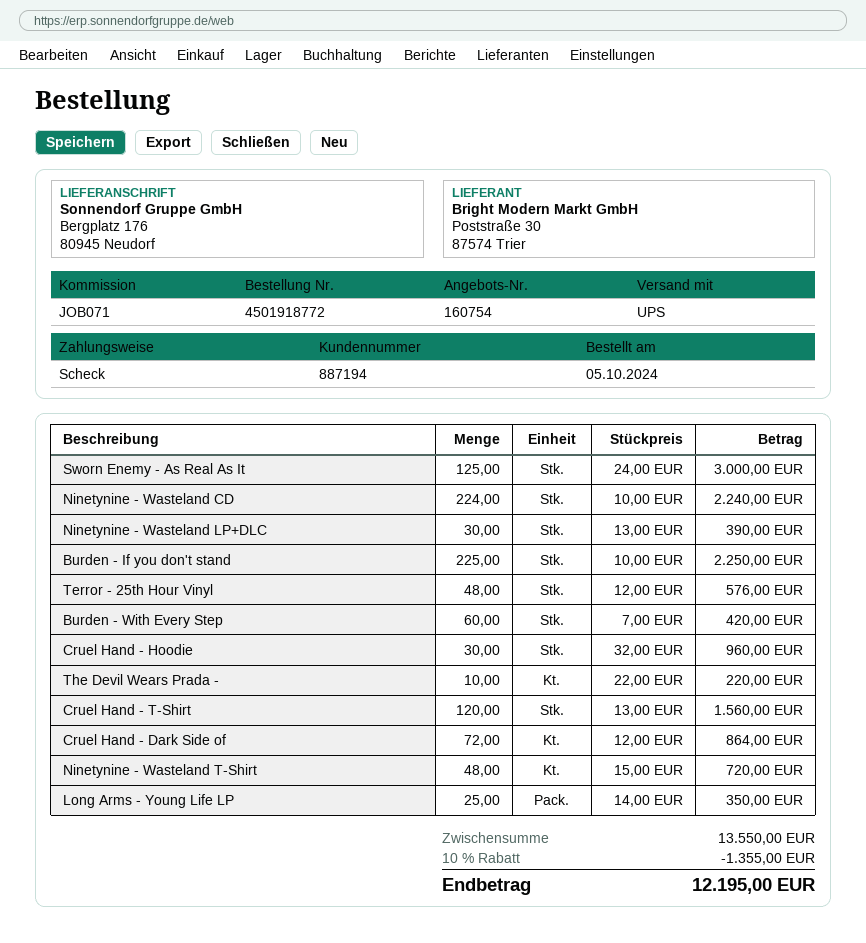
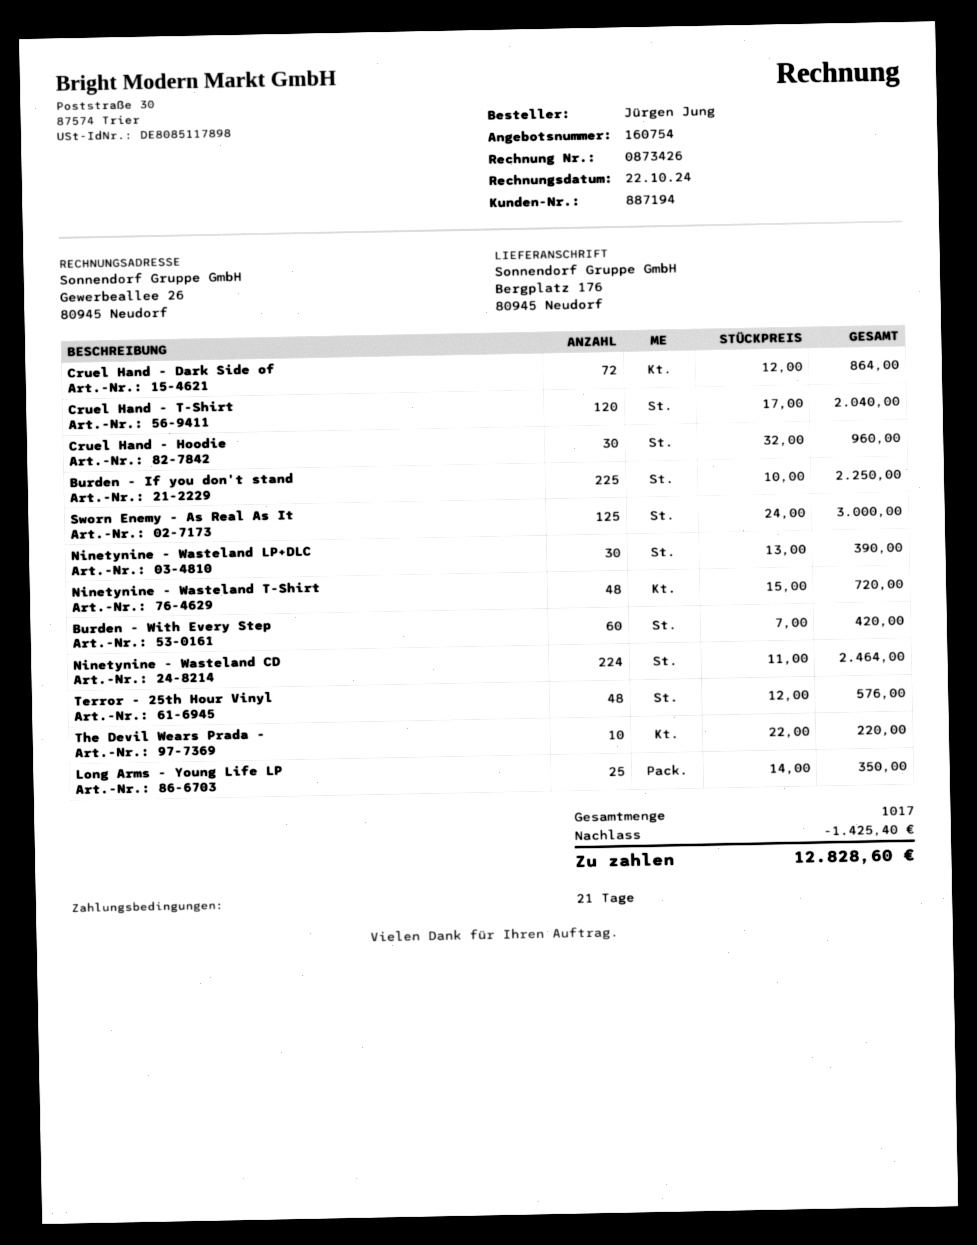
Ninetynine - Wasteland CD: 224 x 10.00 = 2240.00 -> 224 x 11.00 = 2464.00
Cruel Hand - T-Shirt: 120 x 13.00 = 1560.00 -> 120 x 17.00 = 2040.00
discount: 1355.00 -> 1425.40
total: 12195.00 -> 12828.60

